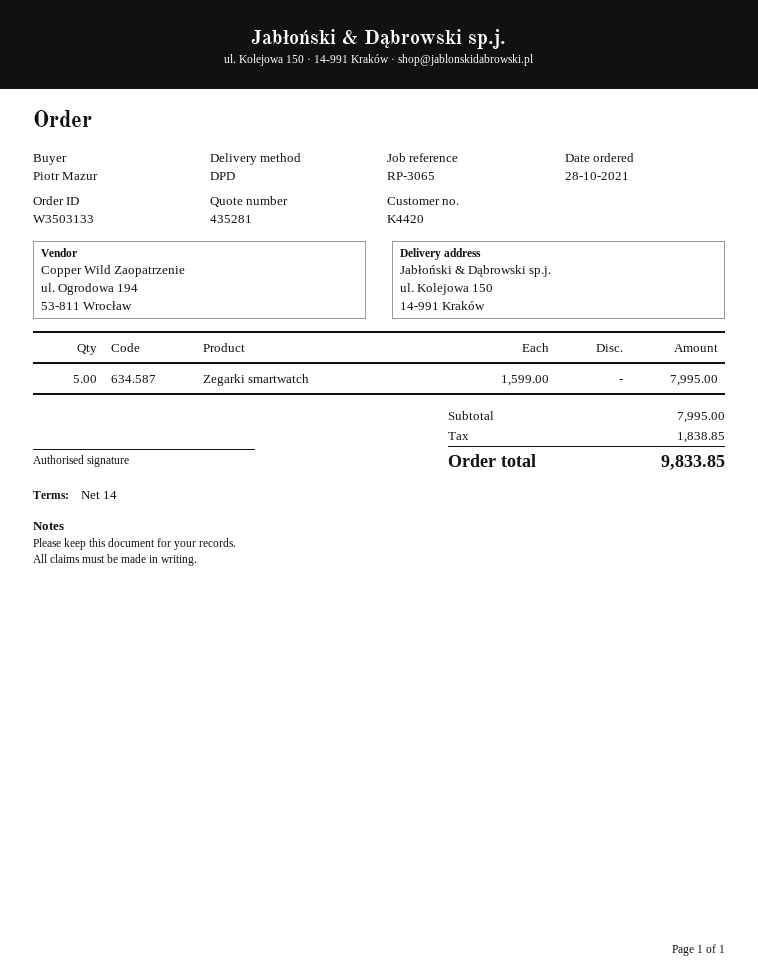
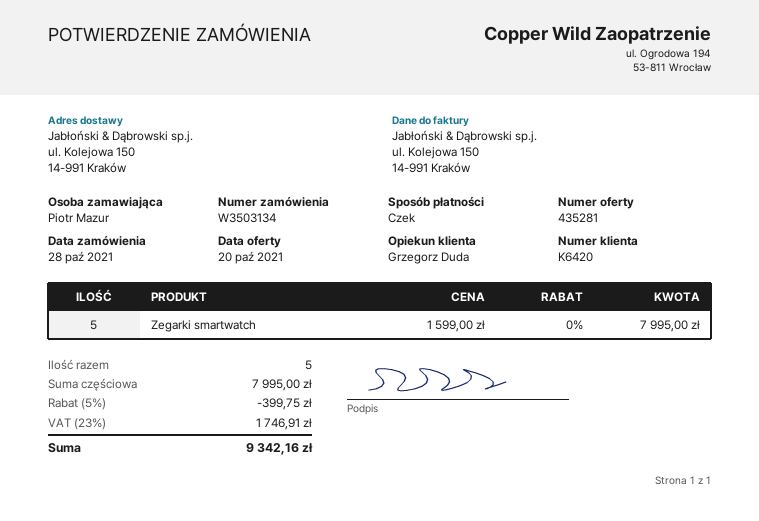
order number: W3503133 -> W3503134
customer number: K4420 -> K6420
discount: none -> 5% = 399.75
tax: 1838.85 -> 1746.91
total: 9833.85 -> 9342.16

